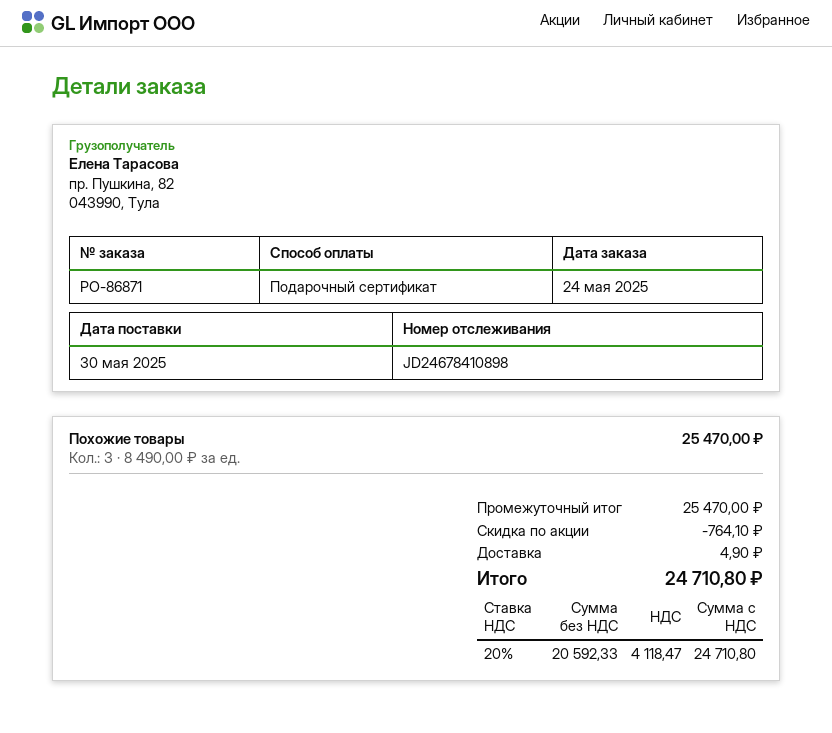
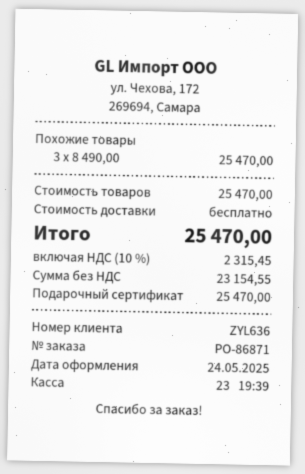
discount: 764.10 -> none
shipping: 4.90 -> 0.00
net: 20592.33 -> 23154.55
tax: 20% = 4118.47 -> 10% = 2315.45
total: 24710.80 -> 25470.00

